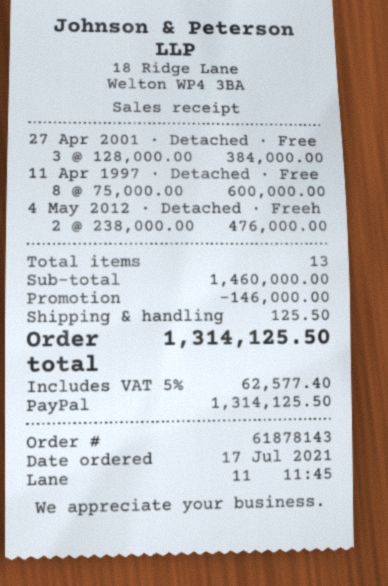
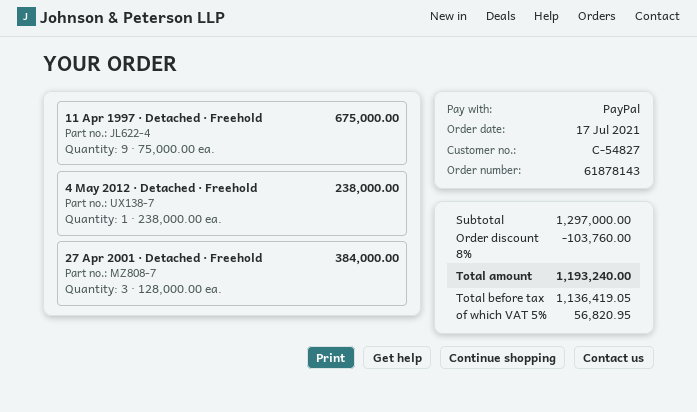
11 Apr 1997 · Detached · Free: 8 x 75000.00 = 600000.00 -> 9 x 75000.00 = 675000.00
4 May 2012 · Detached · Freeh: 2 x 238000.00 = 476000.00 -> 1 x 238000.00 = 238000.00
subtotal: 1460000.00 -> 1297000.00
discount: 146000.00 -> 103760.00
shipping: 125.50 -> none
tax: 5% = 62577.40 -> 5% = 56820.95
total: 1314125.50 -> 1193240.00

